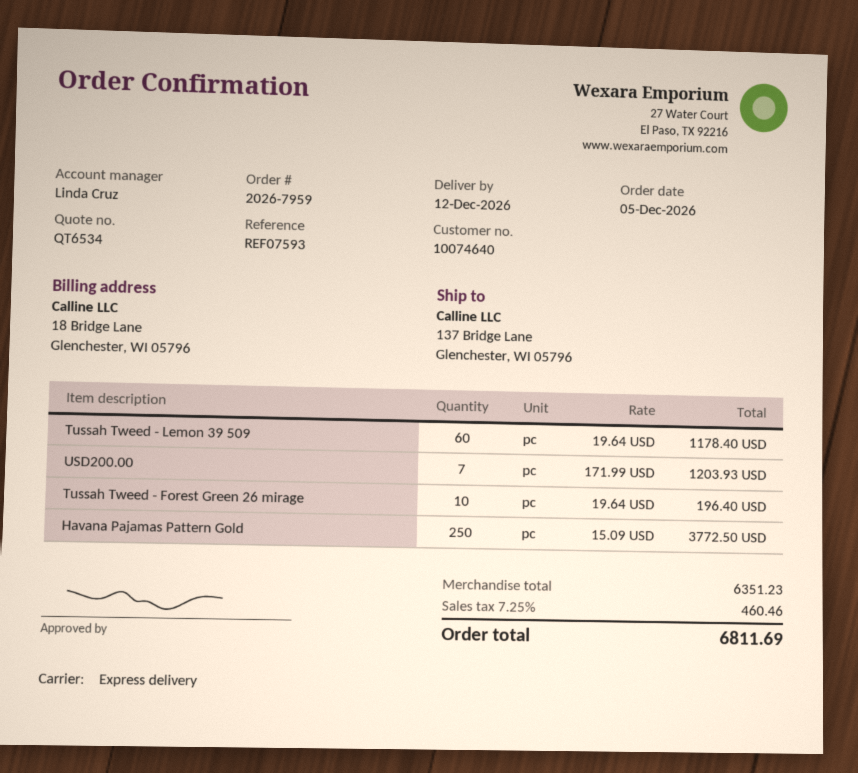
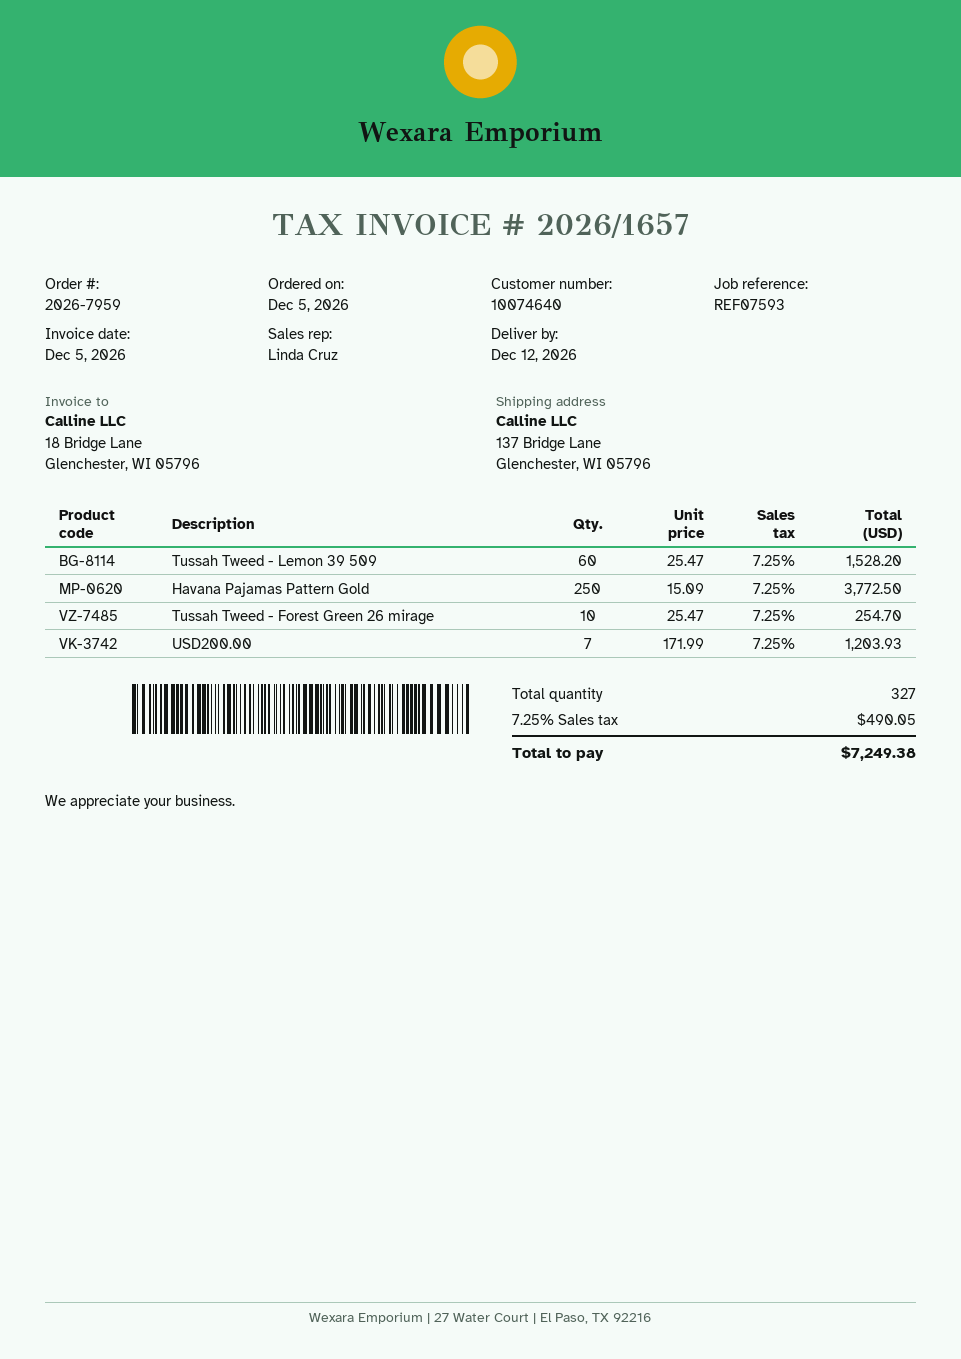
Tussah Tweed - Lemon 39 509: 60 x 19.64 = 1178.40 -> 60 x 25.47 = 1528.20
Tussah Tweed - Forest Green 26 mirage: 10 x 19.64 = 196.40 -> 10 x 25.47 = 254.70
tax: 7.25% = 460.46 -> 7.25% = 490.05
total: 6811.69 -> 7249.38

